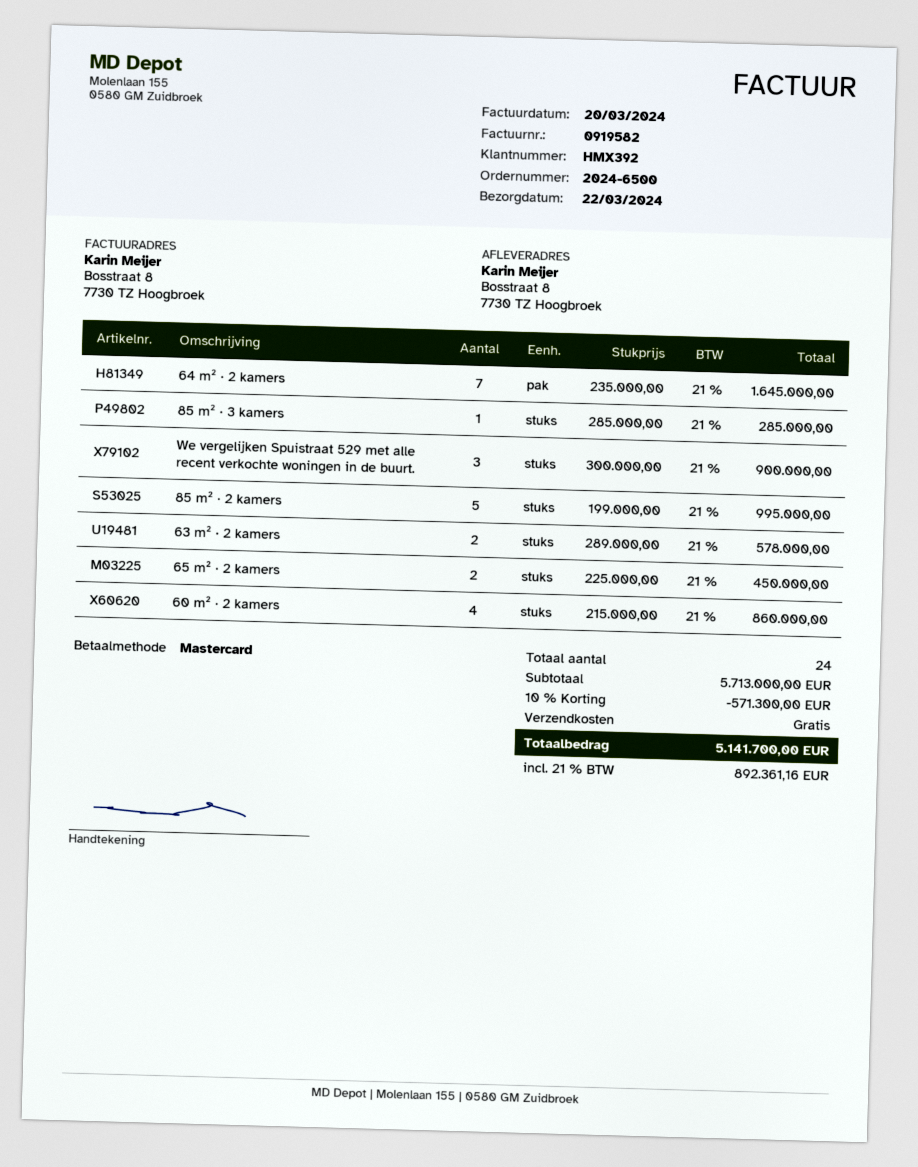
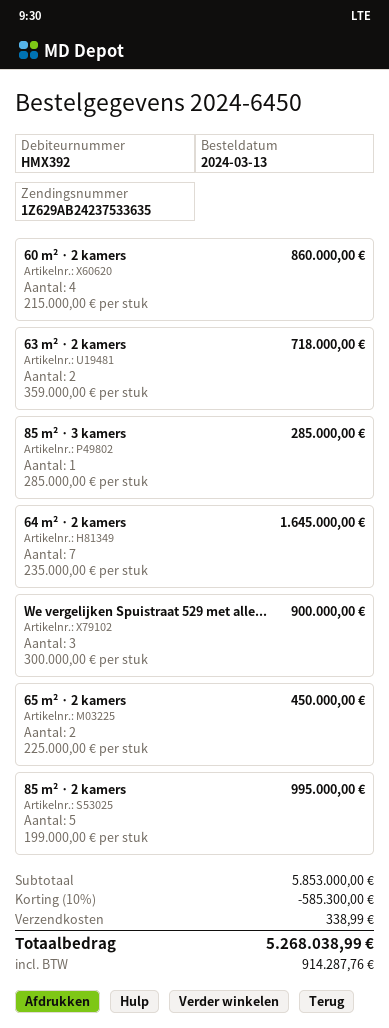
order number: 2024-6500 -> 2024-6450
63 m² · 2 kamers: 2 x 289000.00 = 578000.00 -> 2 x 359000.00 = 718000.00
subtotal: 5713000.00 -> 5853000.00
discount: 10% = 571300.00 -> 10% = 585300.00
shipping: 0.00 -> 338.99
tax: 892361.16 -> 914287.76
total: 5141700.00 -> 5268038.99

